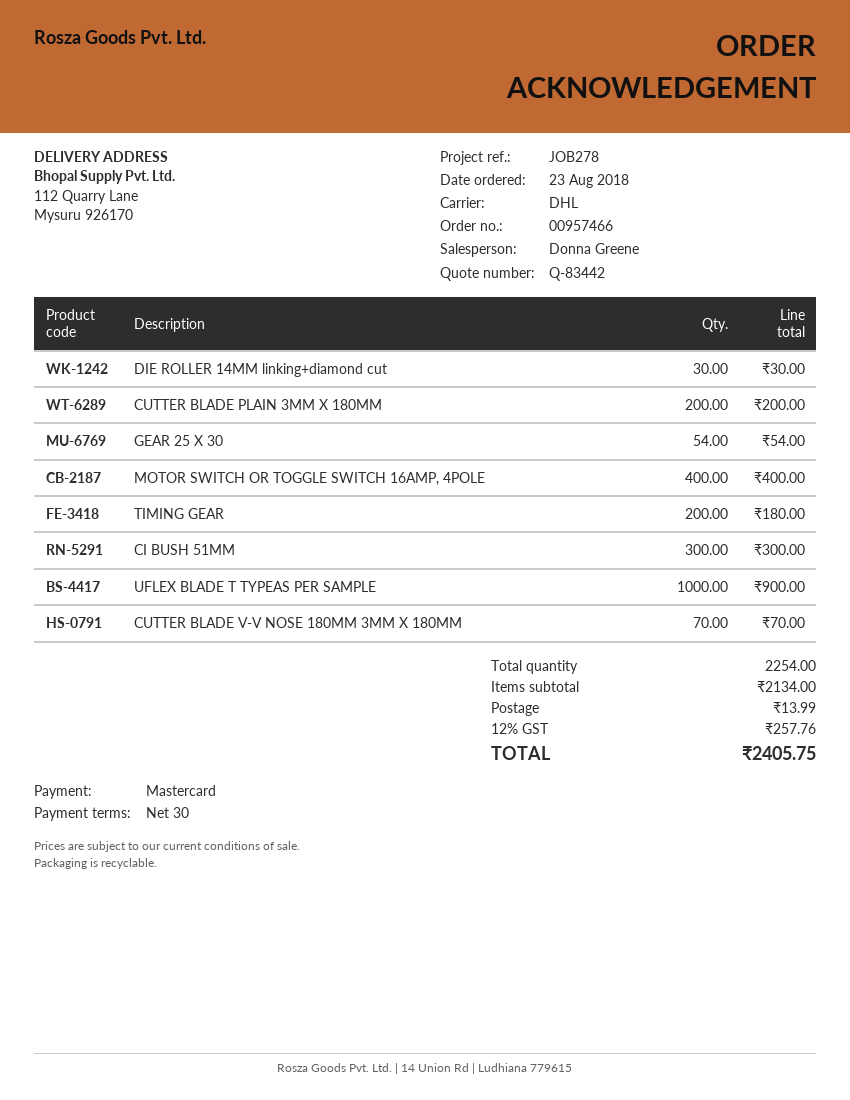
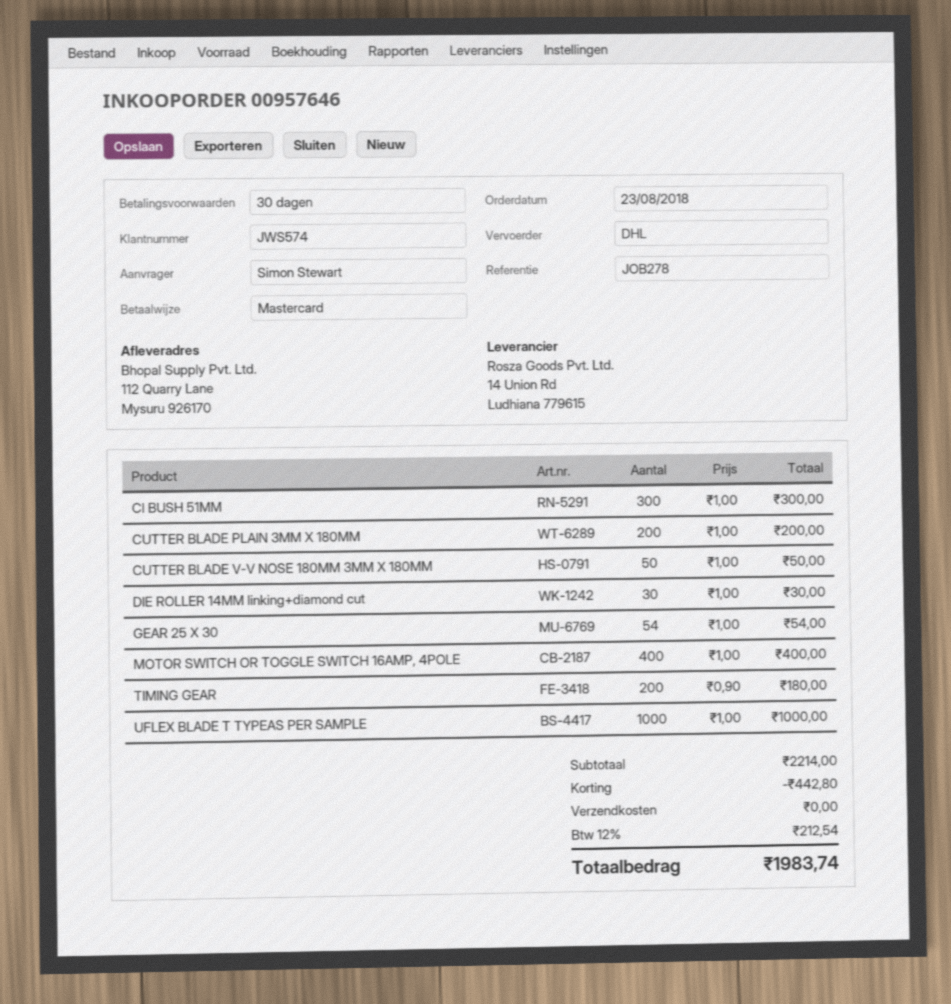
order number: 00957466 -> 00957646
UFLEX BLADE T TYPEAS PER SAMPLE: 1000 for 900.00 -> 1000 for 1000.00
CUTTER BLADE V-V NOSE 180MM 3MM X 180MM: 70 for 70.00 -> 50 for 50.00
subtotal: 2134.00 -> 2214.00
discount: none -> 442.80
shipping: 13.99 -> 0.00
tax: 12% = 257.76 -> 12% = 212.54
total: 2405.75 -> 1983.74

